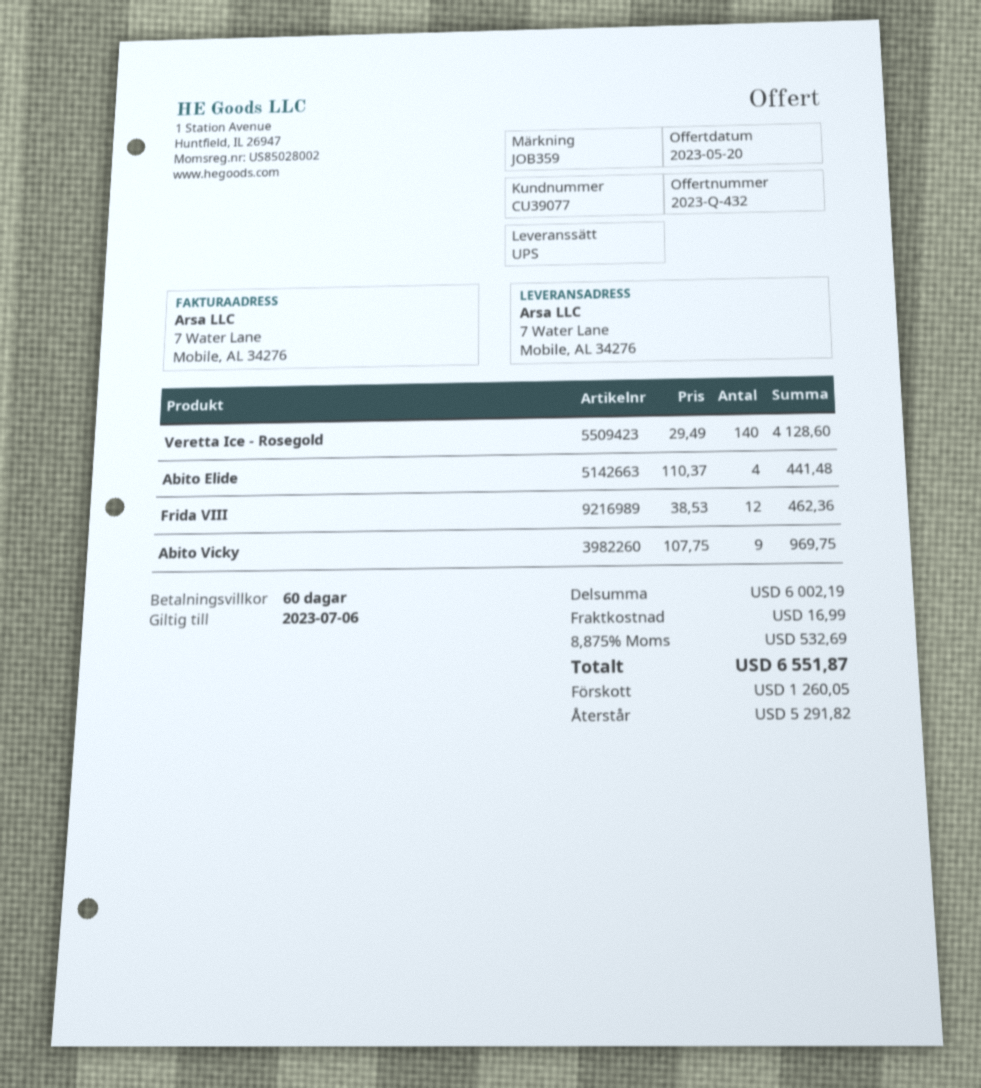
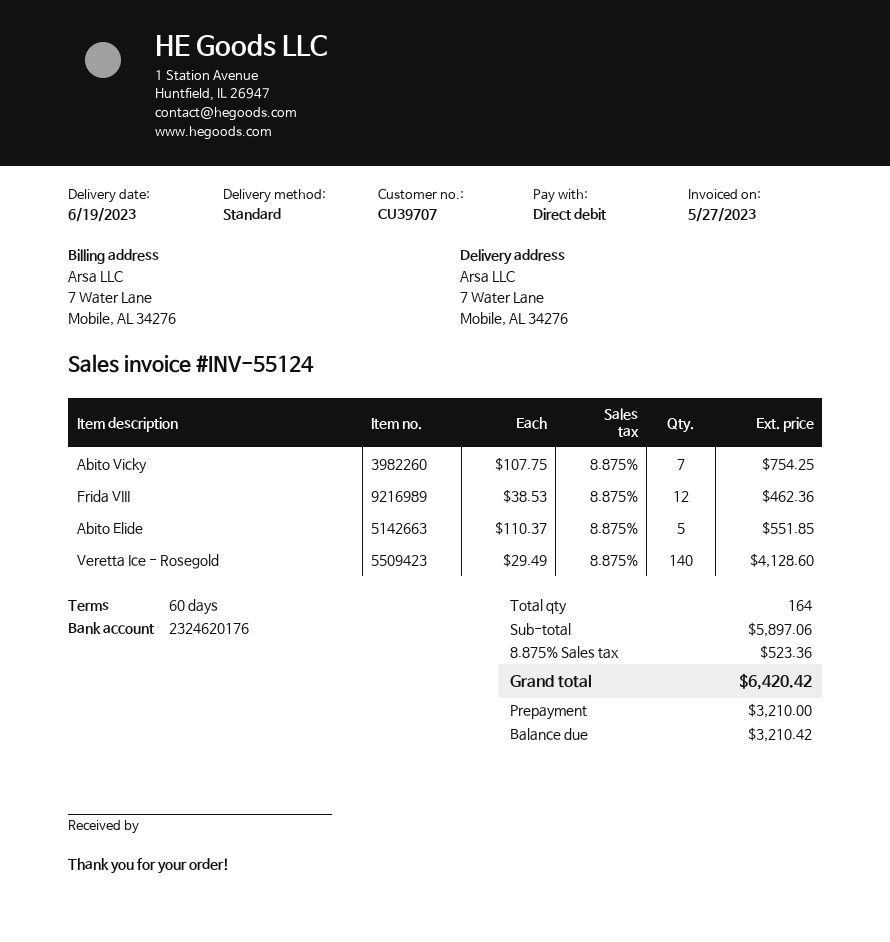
customer number: CU39077 -> CU39707
shipping method: UPS -> standard
Abito Elide: 4 x 110.37 = 441.48 -> 5 x 110.37 = 551.85
Abito Vicky: 9 x 107.75 = 969.75 -> 7 x 107.75 = 754.25
subtotal: 6002.19 -> 5897.06
shipping: 16.99 -> none
tax: 8.875% = 532.69 -> 8.875% = 523.36
total: 6551.87 -> 6420.42
deposit: 1260.05 -> 3210.00
balance: 5291.82 -> 3210.42

